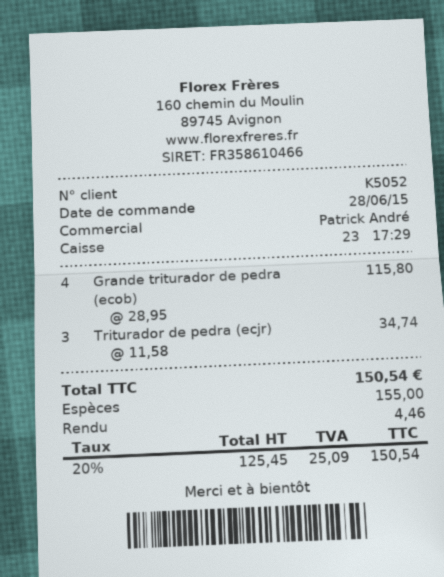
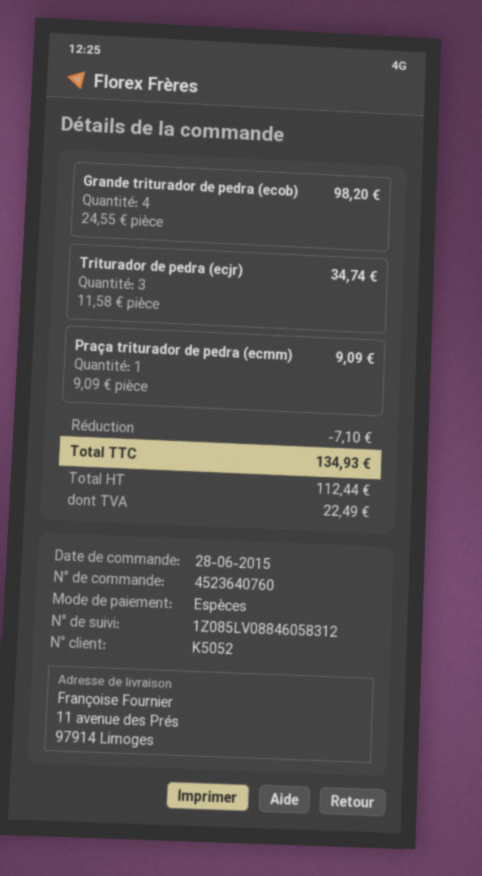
Grande triturador de pedra (ecob): 4 x 28.95 = 115.80 -> 4 x 24.55 = 98.20
Praça triturador de pedra (ecmm): none -> 1 x 9.09 = 9.09
discount: none -> 7.10
net: 125.45 -> 112.44
tax: 25.09 -> 22.49
total: 150.54 -> 134.93

